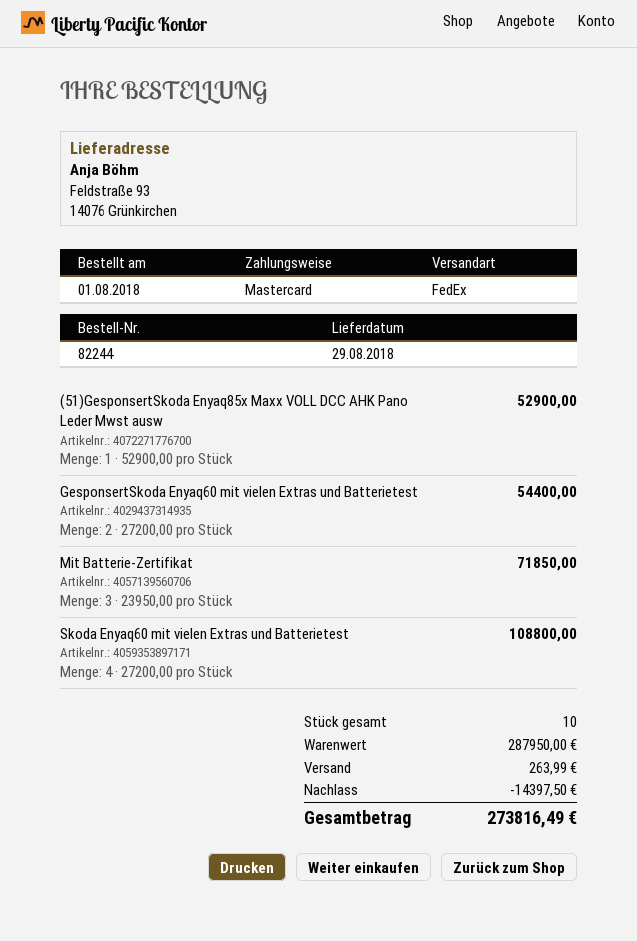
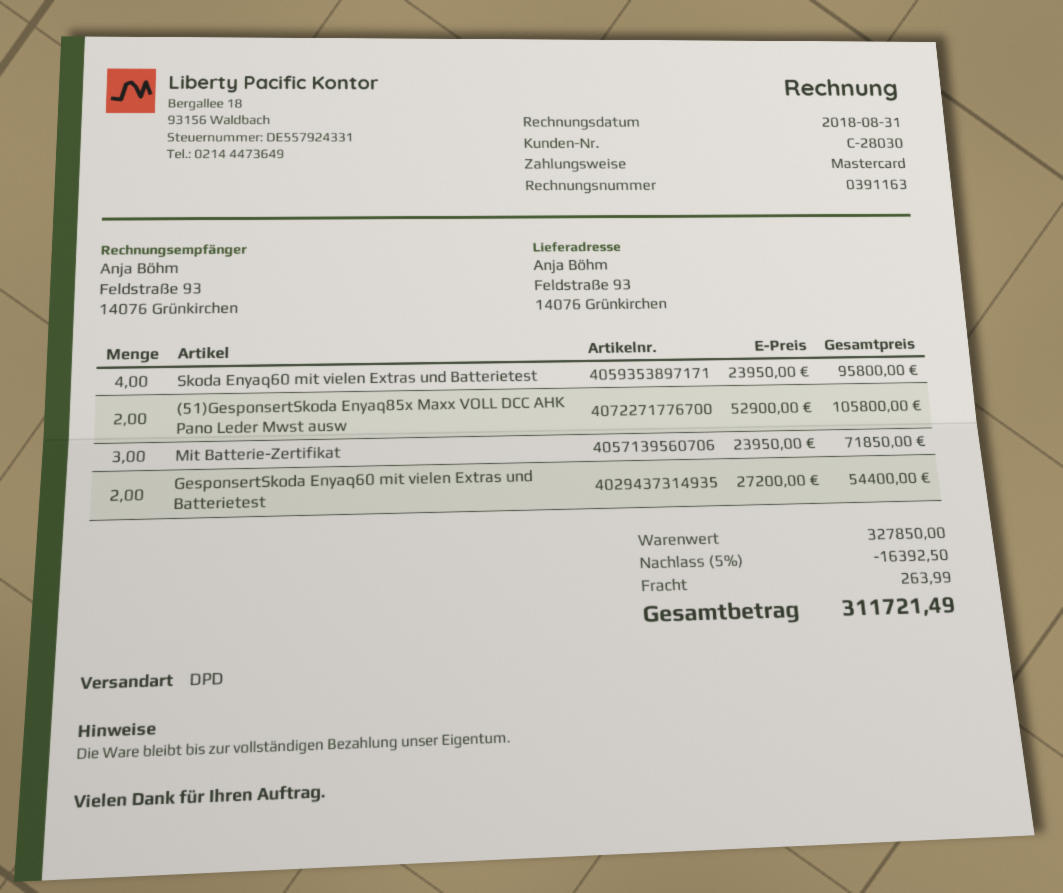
shipping method: FedEx -> DPD
(51)GesponsertSkoda Enyaq85x Maxx VOLL DCC AHK Pano Leder Mwst ausw: 1 x 52900.00 = 52900.00 -> 2 x 52900.00 = 105800.00
Skoda Enyaq60 mit vielen Extras und Batterietest: 4 x 27200.00 = 108800.00 -> 4 x 23950.00 = 95800.00
subtotal: 287950.00 -> 327850.00
discount: 14397.50 -> 16392.50
total: 273816.49 -> 311721.49

